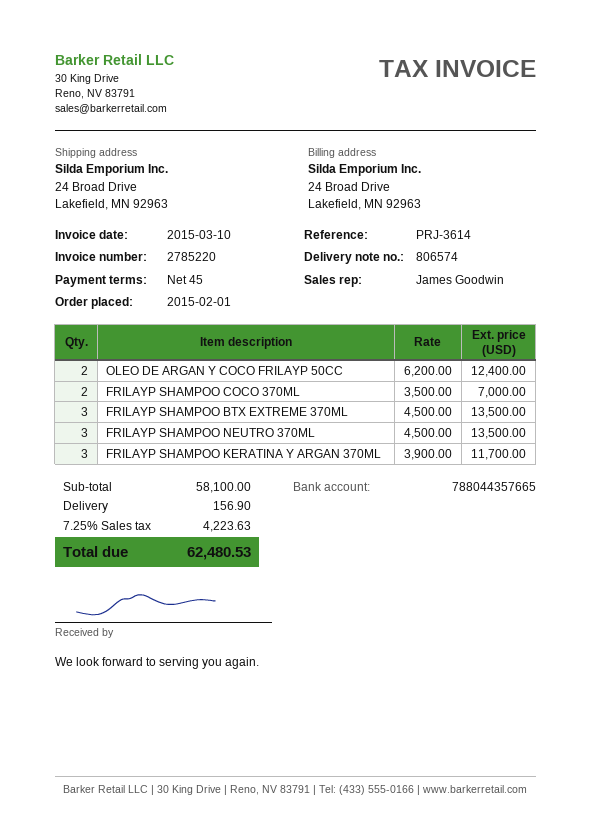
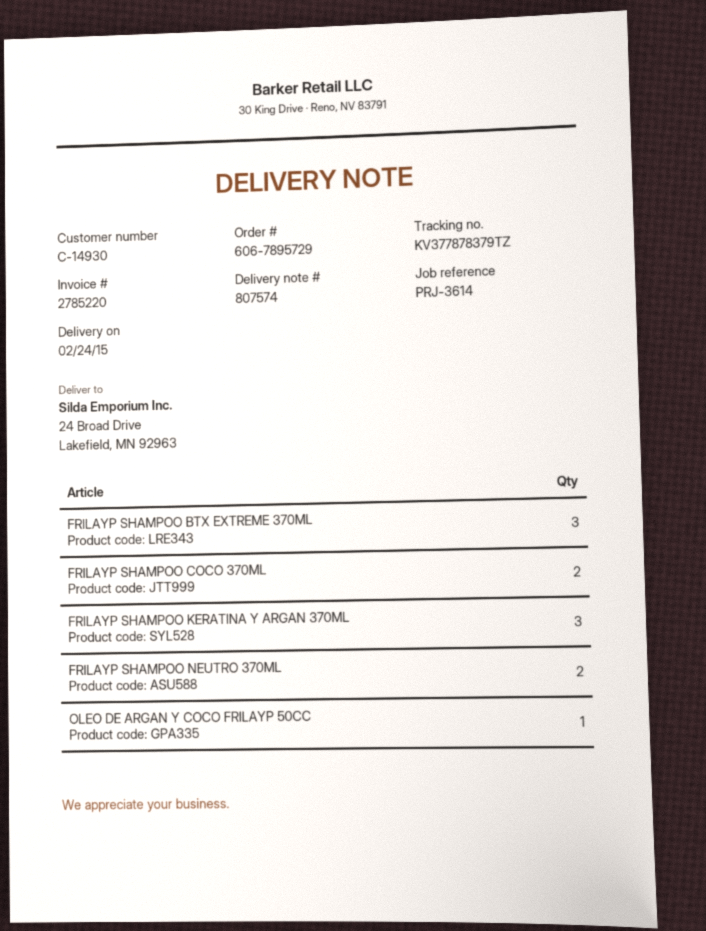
delivery note number: 806574 -> 807574
OLEO DE ARGAN Y COCO FRILAYP 50CC: 2 -> 1
FRILAYP SHAMPOO NEUTRO 370ML: 3 -> 2

